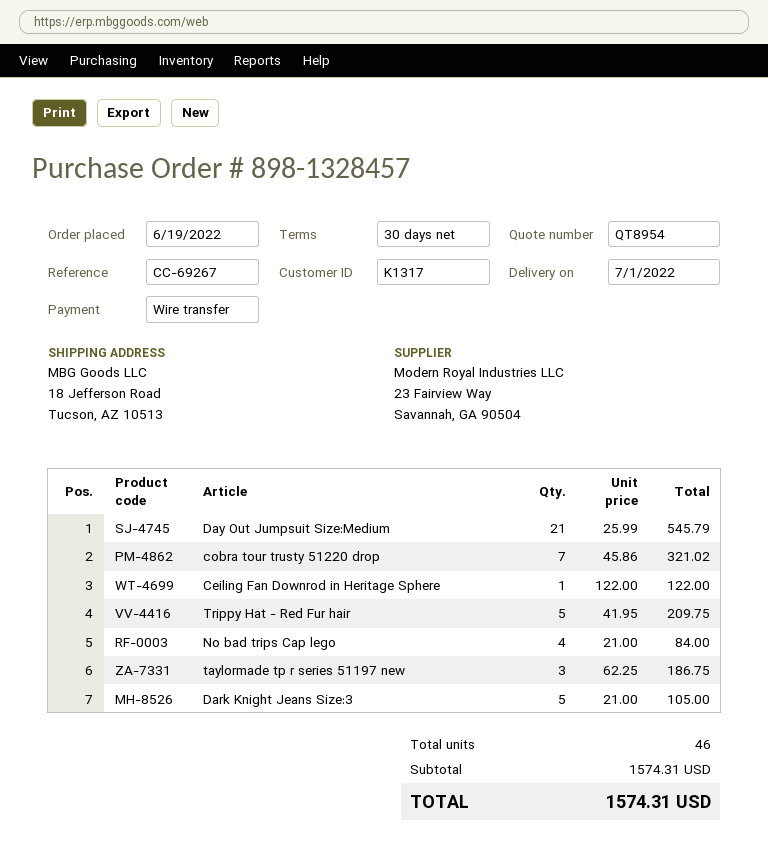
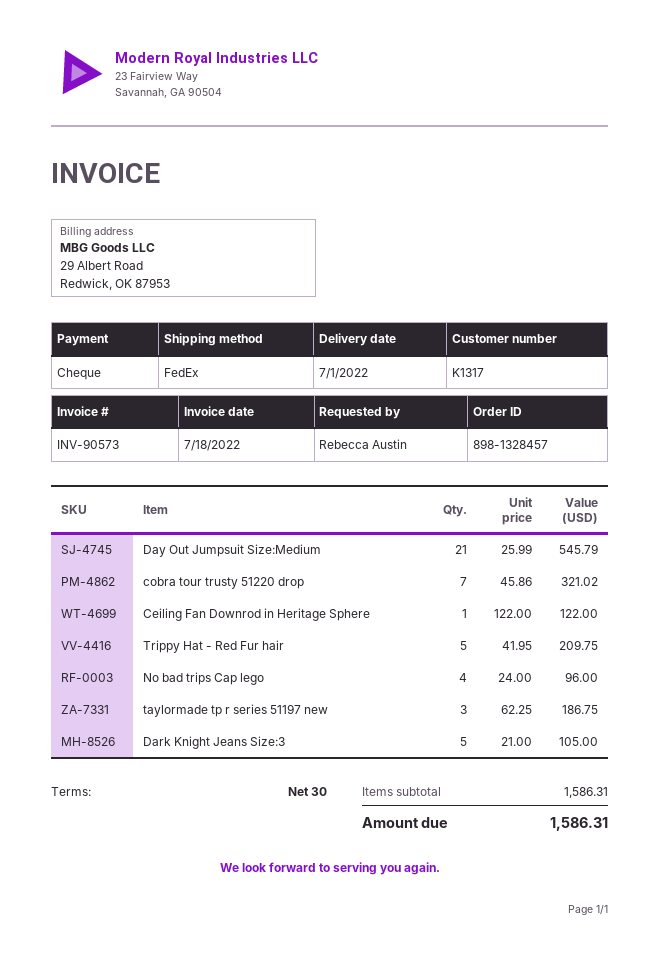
payment method: bank transfer -> cheque
No bad trips Cap lego: 4 x 21.00 = 84.00 -> 4 x 24.00 = 96.00
subtotal: 1574.31 -> 1586.31
total: 1574.31 -> 1586.31

